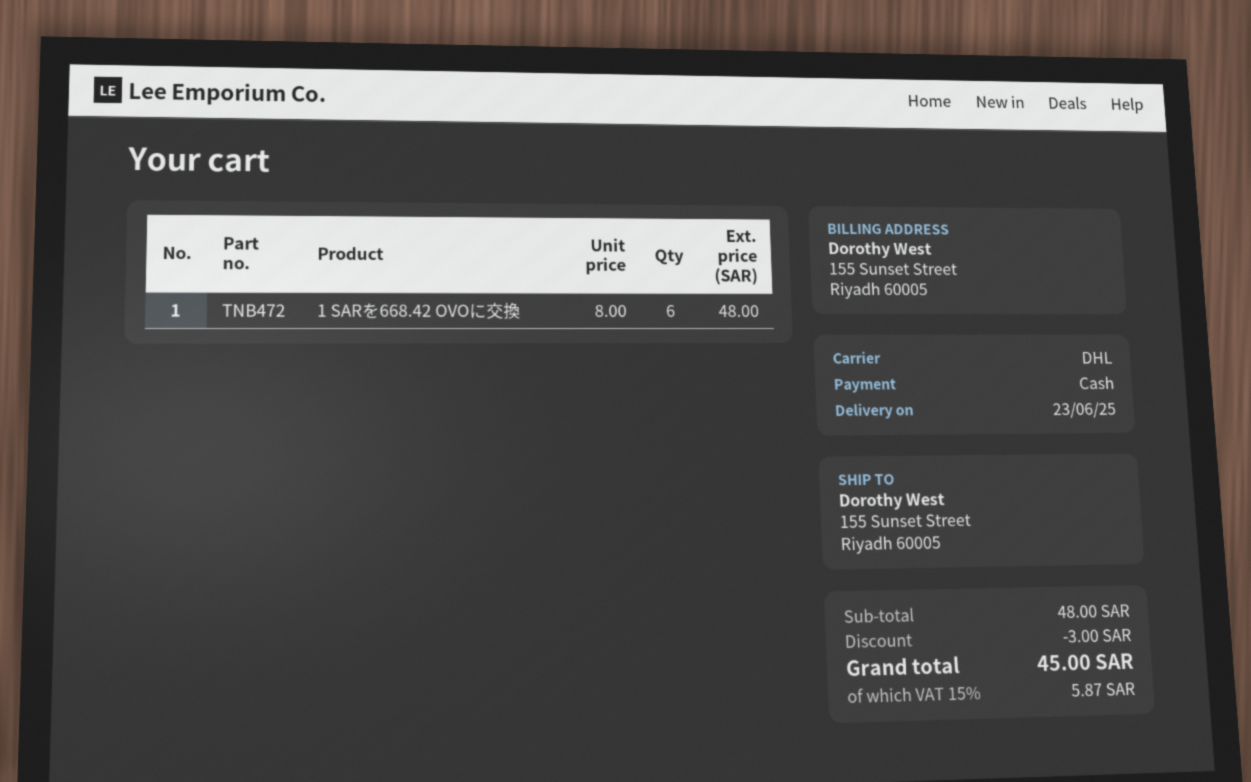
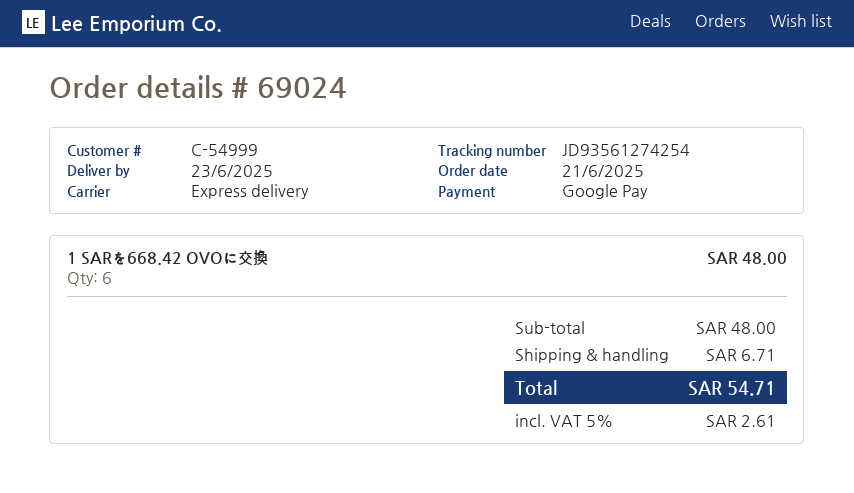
payment method: cash -> Google Pay
shipping method: DHL -> express
discount: 3.00 -> none
shipping: none -> 6.71
tax: 15% = 5.87 -> 5% = 2.61
total: 45.00 -> 54.71

